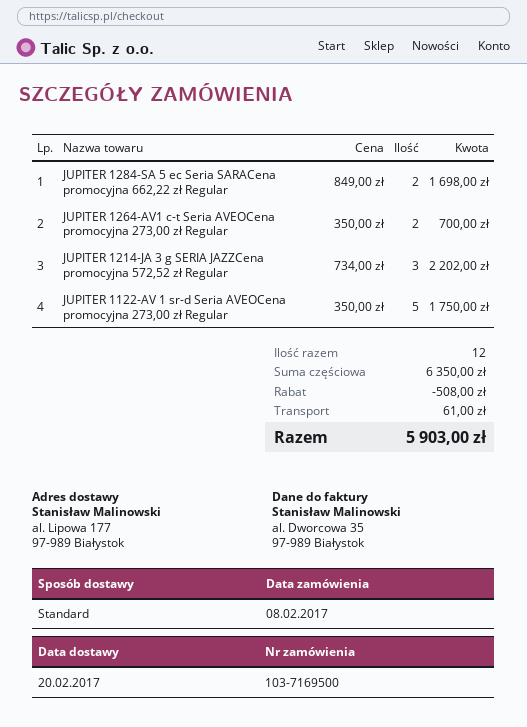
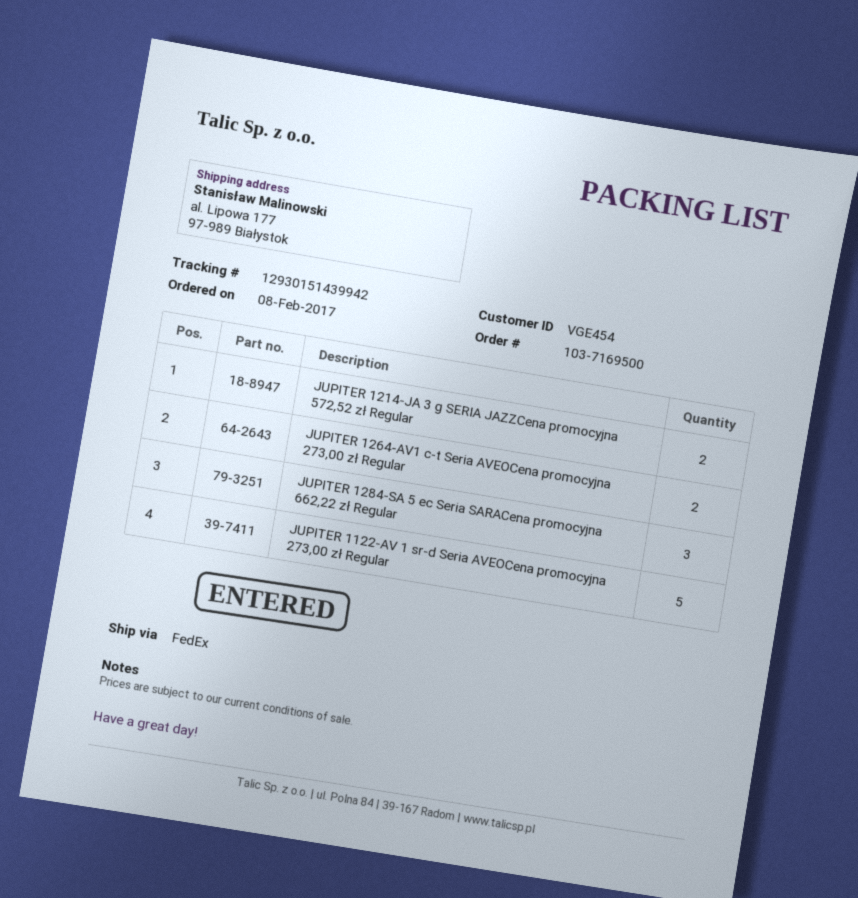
shipping method: standard -> FedEx
JUPITER 1284-SA 5 ec Seria SARACena promocyjna 662,22 zł Regular: 2 -> 3
JUPITER 1214-JA 3 g SERIA JAZZCena promocyjna 572,52 zł Regular: 3 -> 2

